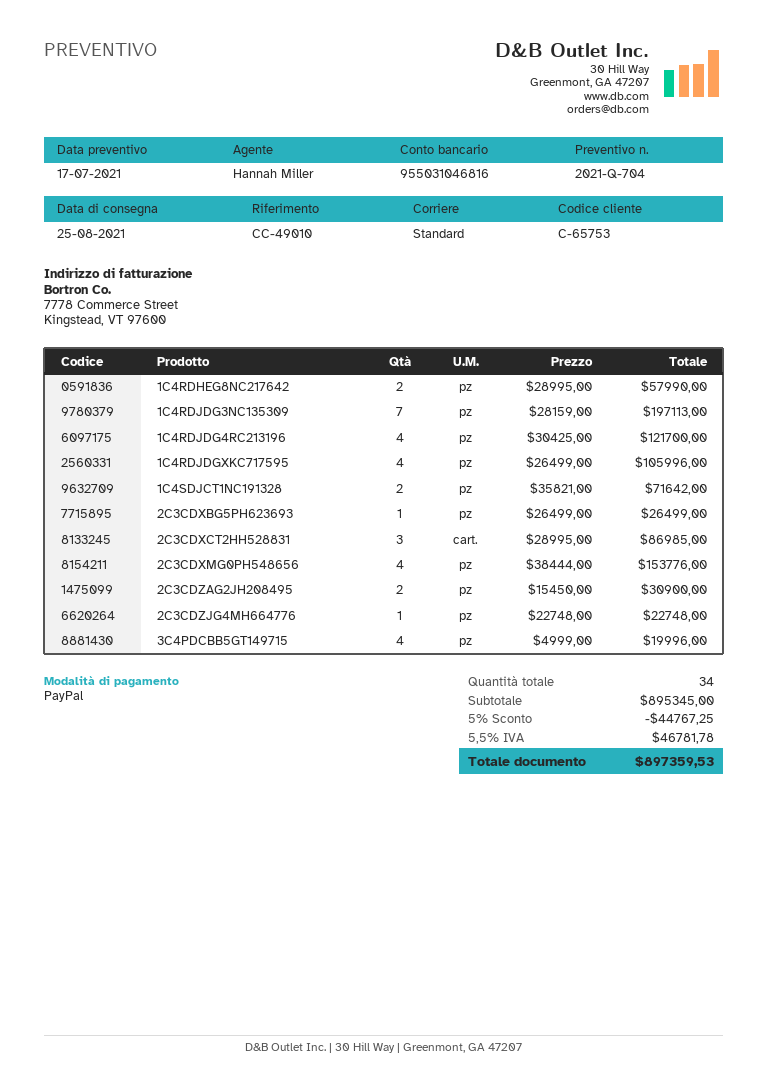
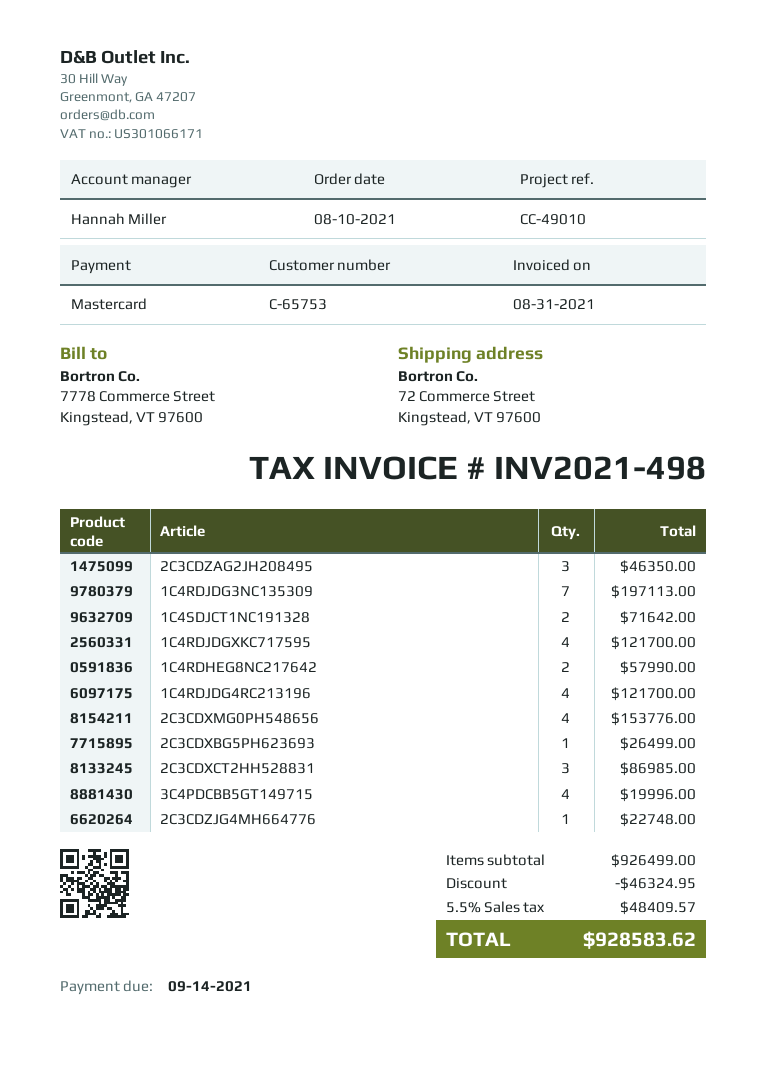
payment method: PayPal -> Mastercard
1C4RDJDGXKC717595: 4 for 105996.00 -> 4 for 121700.00
2C3CDZAG2JH208495: 2 for 30900.00 -> 3 for 46350.00
subtotal: 895345.00 -> 926499.00
discount: 44767.25 -> 46324.95
tax: 5.5% = 46781.78 -> 5.5% = 48409.57
total: 897359.53 -> 928583.62

